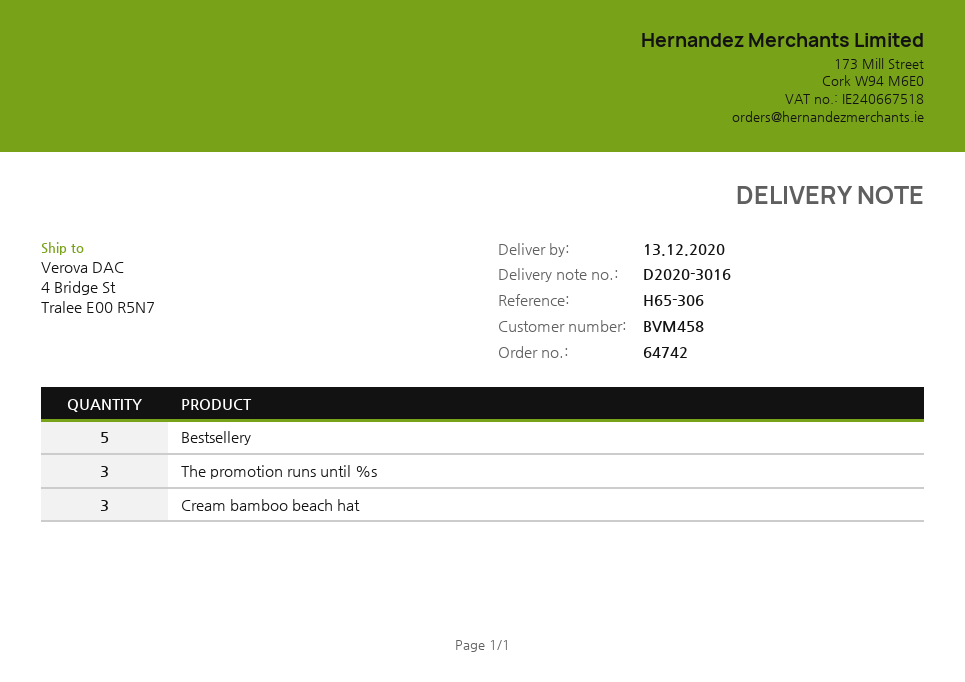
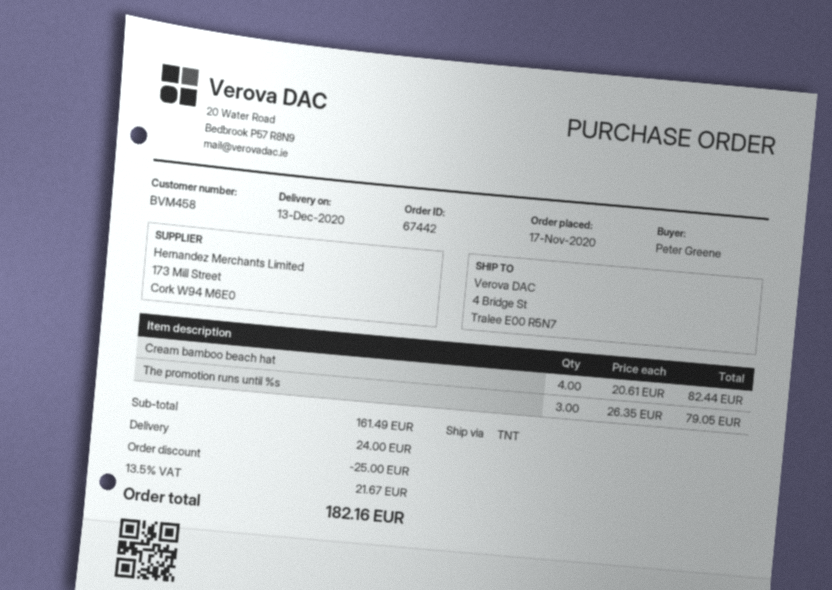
order number: 64742 -> 67442
Bestsellery: 5 -> none
Cream bamboo beach hat: 3 -> 4

